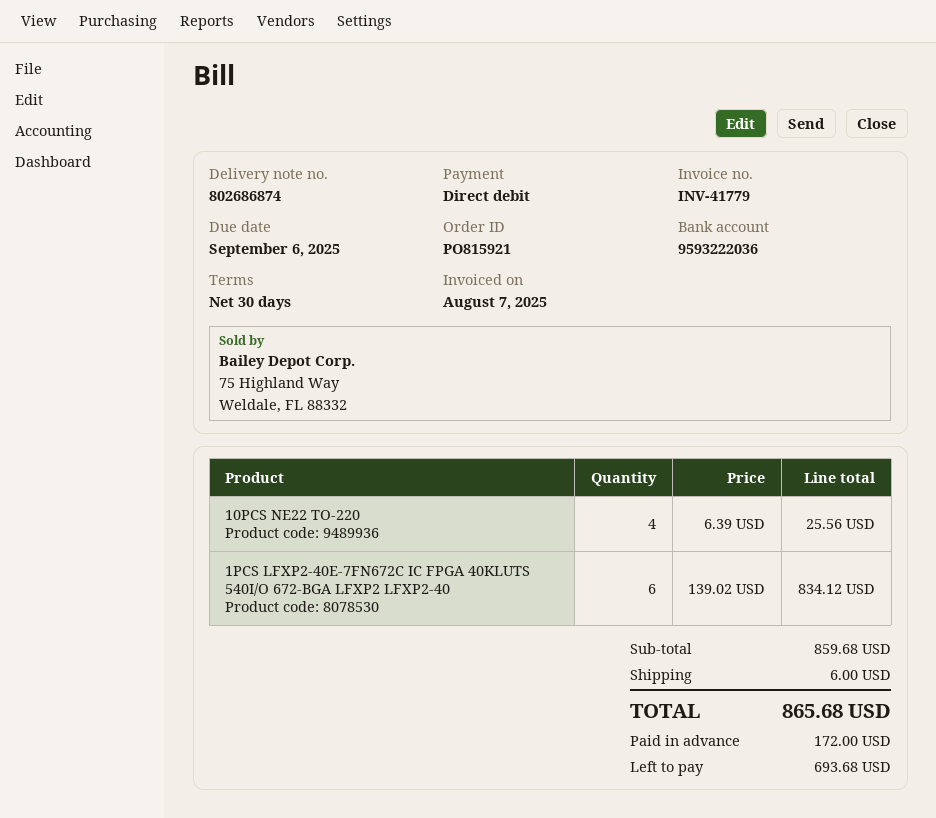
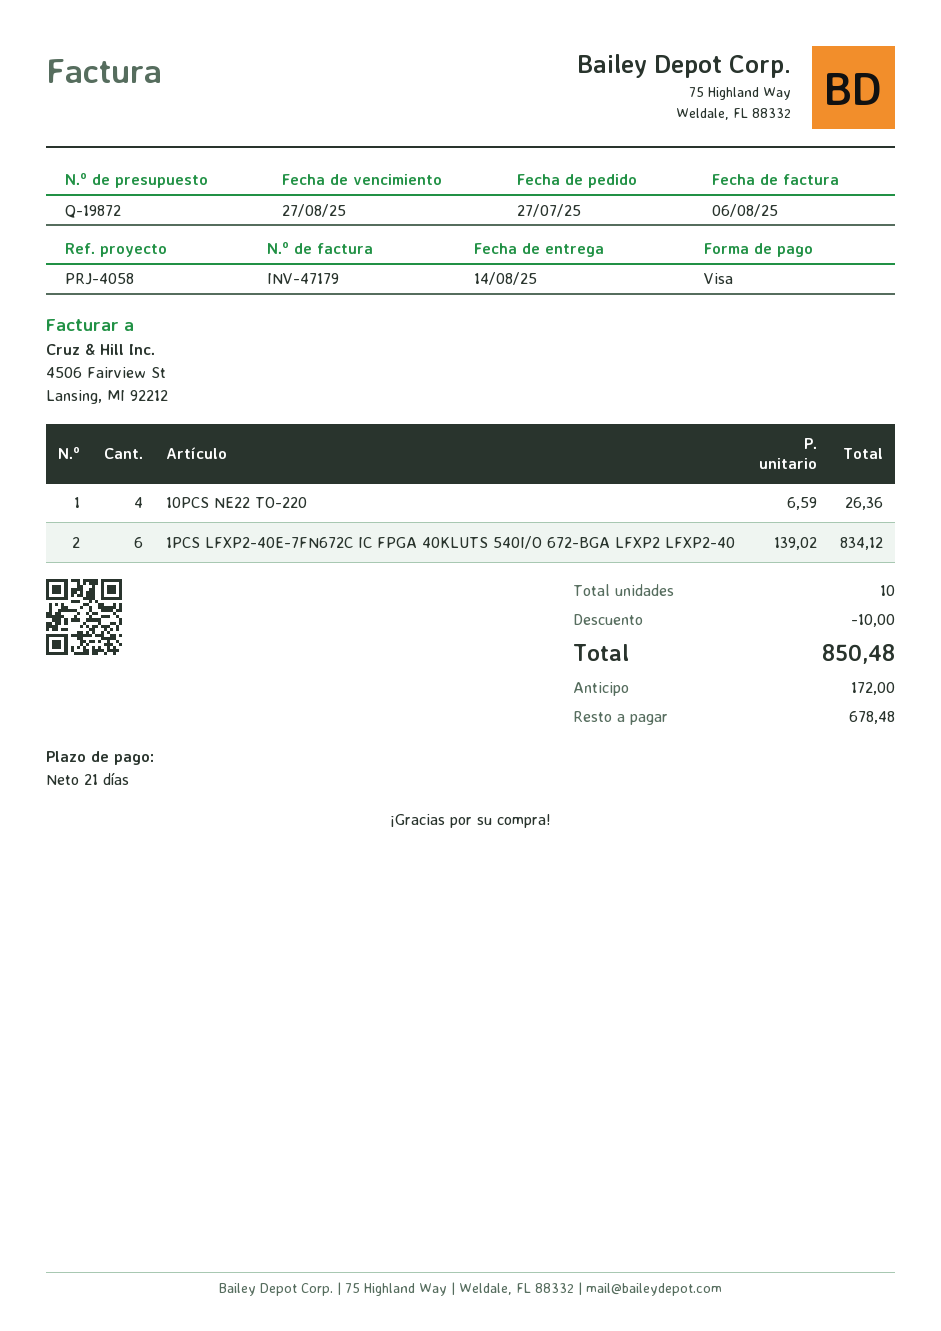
invoice number: INV-41779 -> INV-47179
invoice date: 2025-08-07 -> 2025-08-06
payment terms: 30 days -> 21 days
due date: 2025-09-06 -> 2025-08-27
payment method: direct debit -> Visa
10PCS NE22 TO-220: 4 x 6.39 = 25.56 -> 4 x 6.59 = 26.36
discount: none -> 10.00
shipping: 6.00 -> none
total: 865.68 -> 850.48
balance: 693.68 -> 678.48

